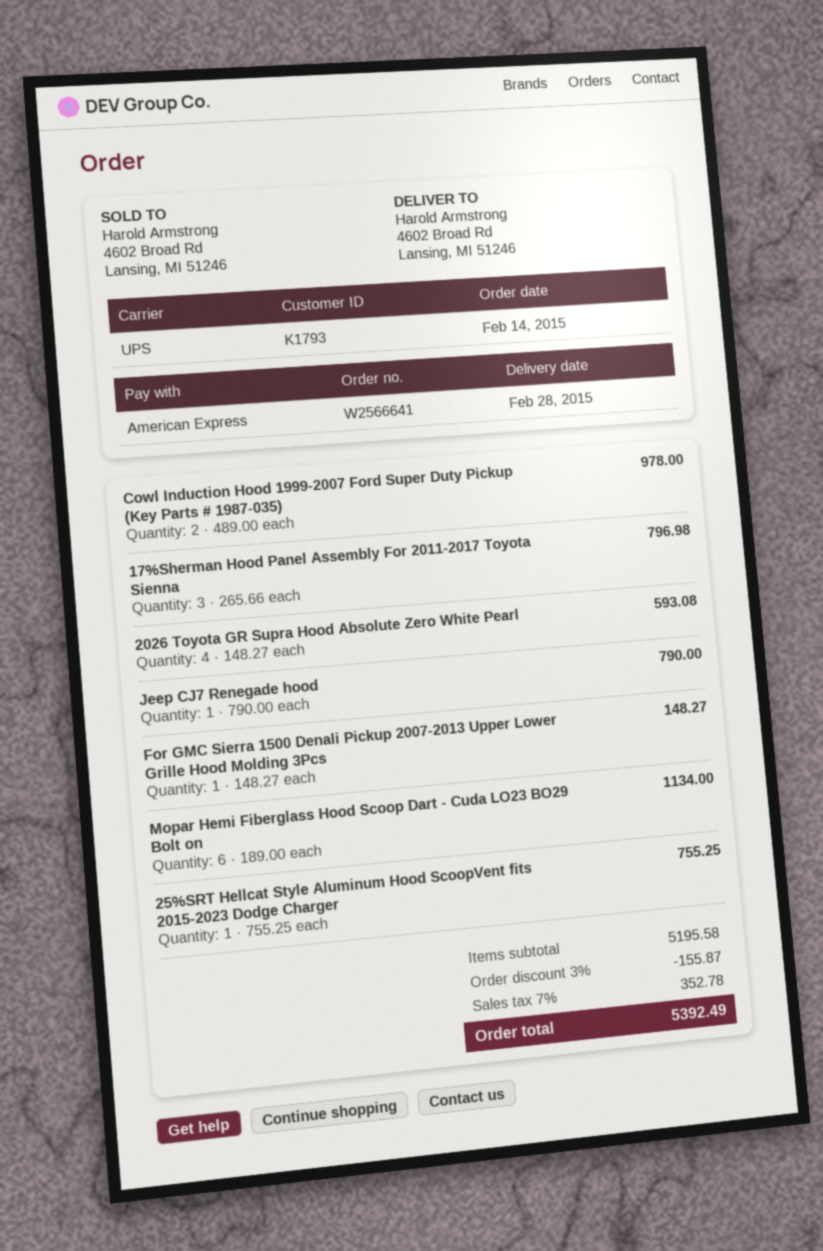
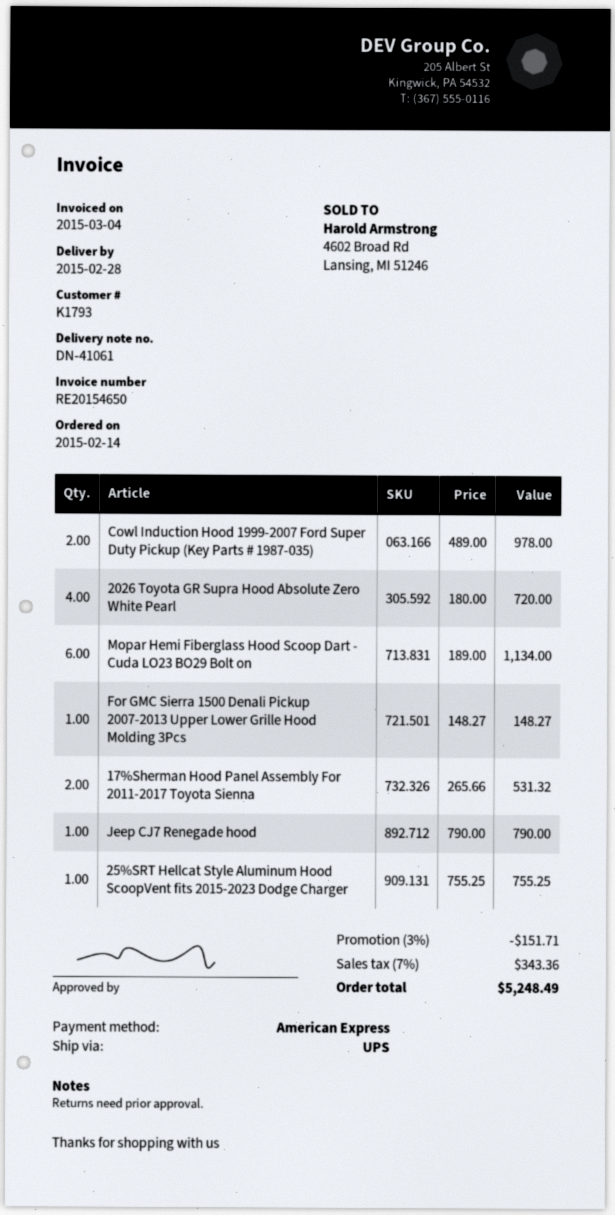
17%Sherman Hood Panel Assembly For 2011-2017 Toyota Sienna: 3 x 265.66 = 796.98 -> 2 x 265.66 = 531.32
2026 Toyota GR Supra Hood Absolute Zero White Pearl: 4 x 148.27 = 593.08 -> 4 x 180.00 = 720.00
discount: 3% = 155.87 -> 3% = 151.71
tax: 7% = 352.78 -> 7% = 343.36
total: 5392.49 -> 5248.49

